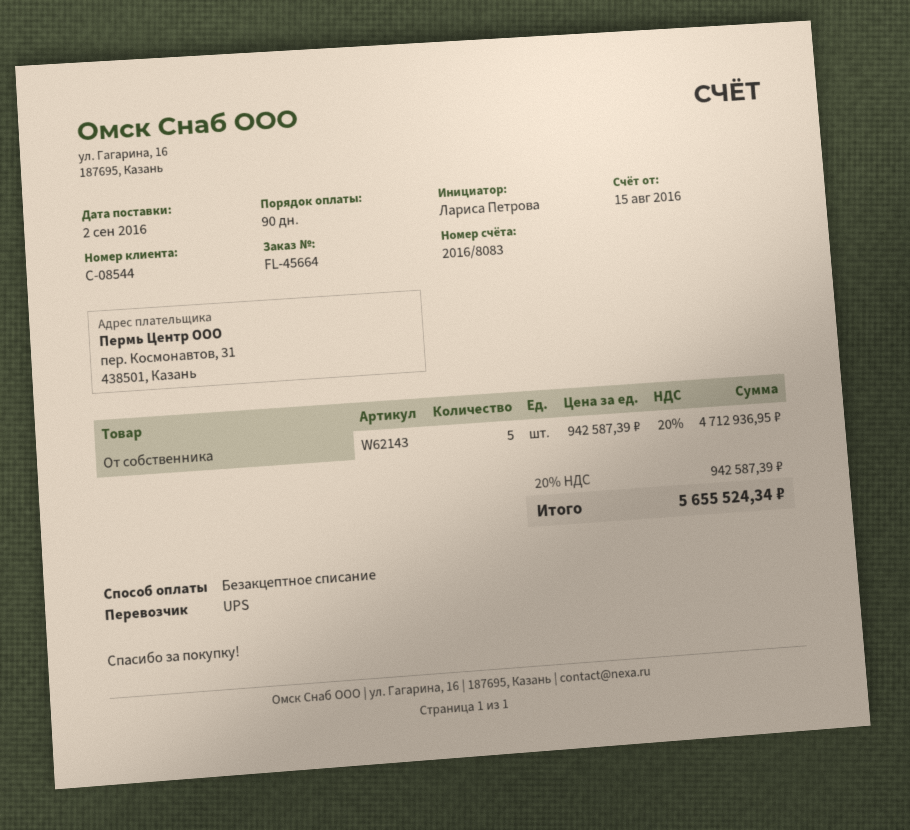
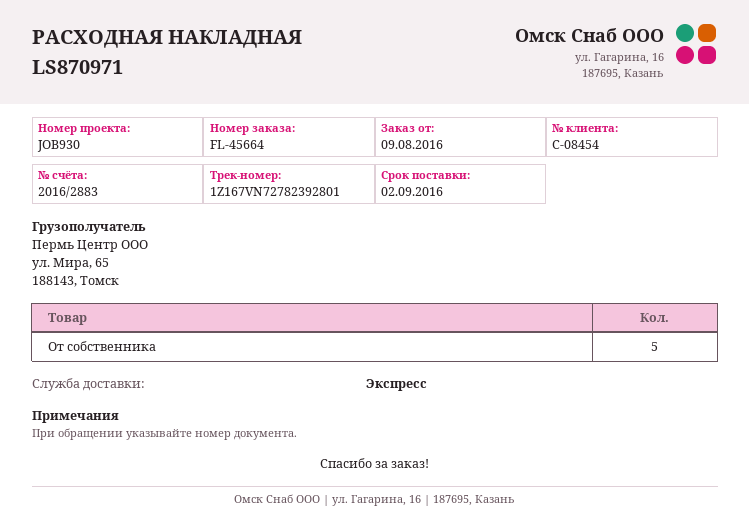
invoice number: 2016/8083 -> 2016/2883
customer number: C-08544 -> C-08454
shipping method: UPS -> express

